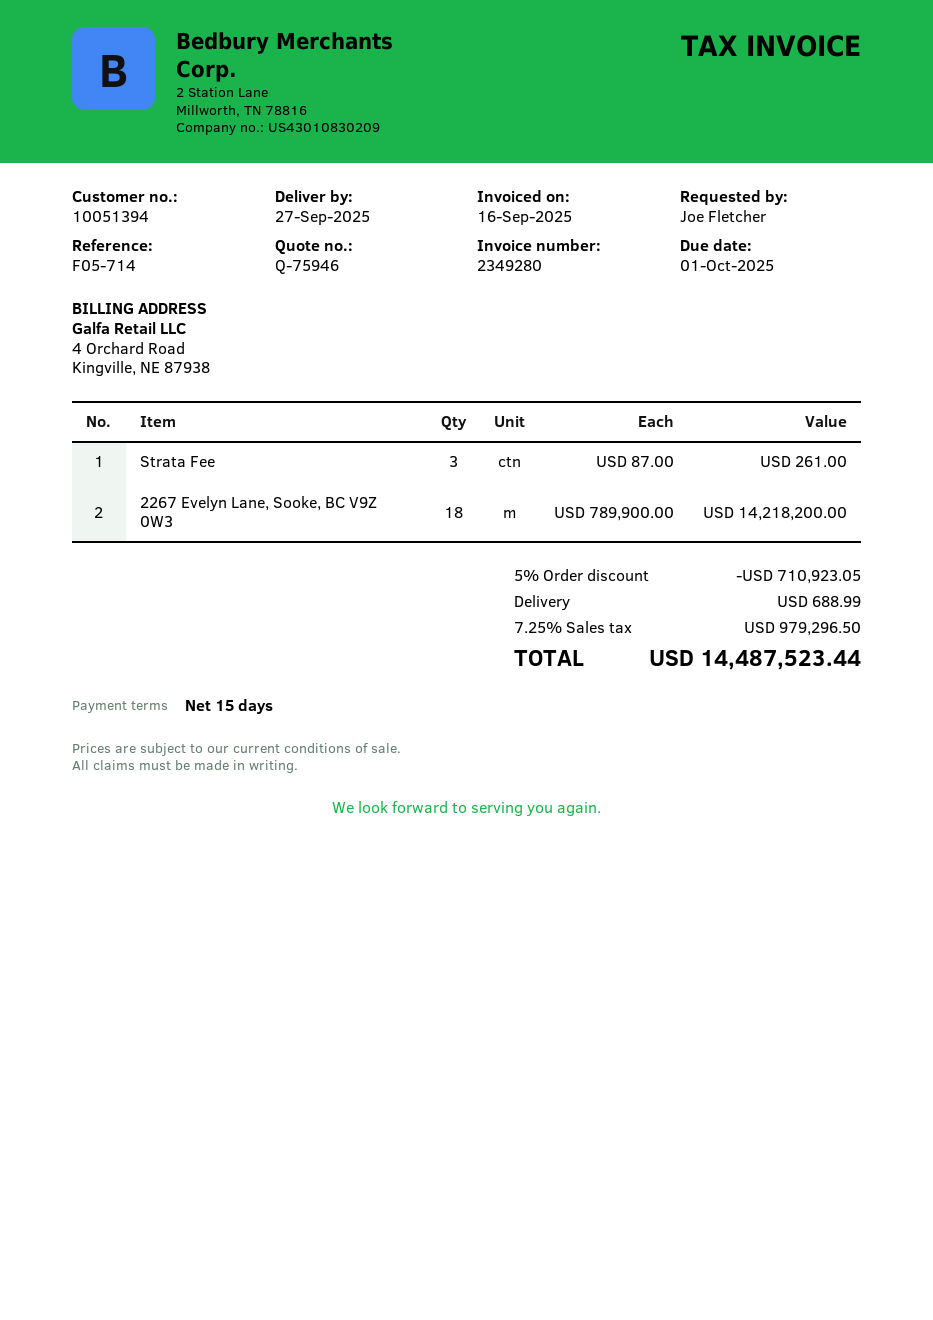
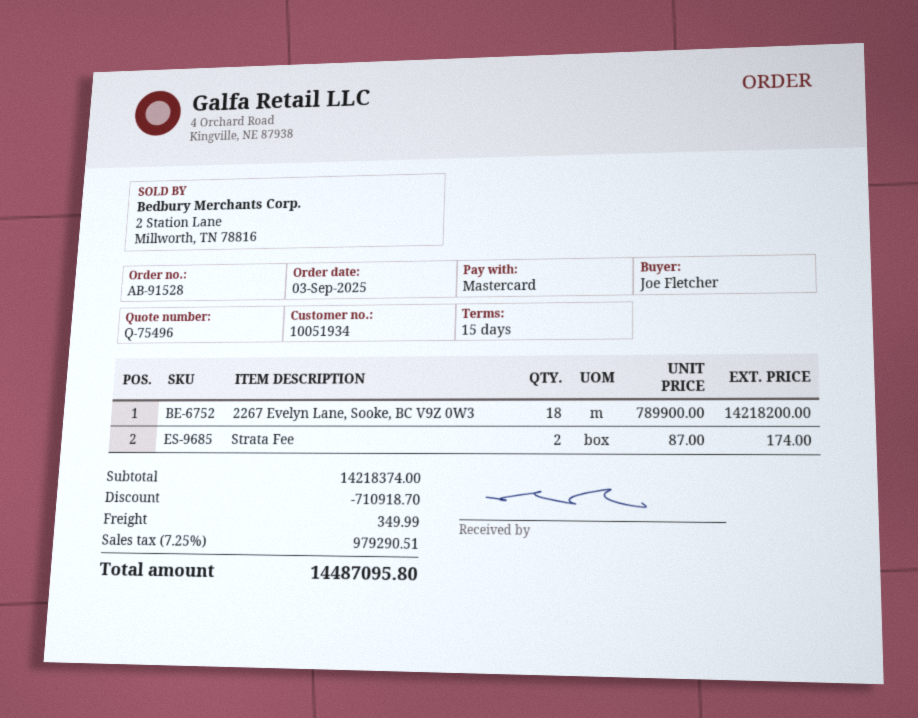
quote number: Q-75946 -> Q-75496
customer number: 10051394 -> 10051934
Strata Fee: 3 x 87.00 = 261.00 -> 2 x 87.00 = 174.00
discount: 710923.05 -> 710918.70
shipping: 688.99 -> 349.99
tax: 7.25% = 979296.50 -> 7.25% = 979290.51
total: 14487523.44 -> 14487095.80

